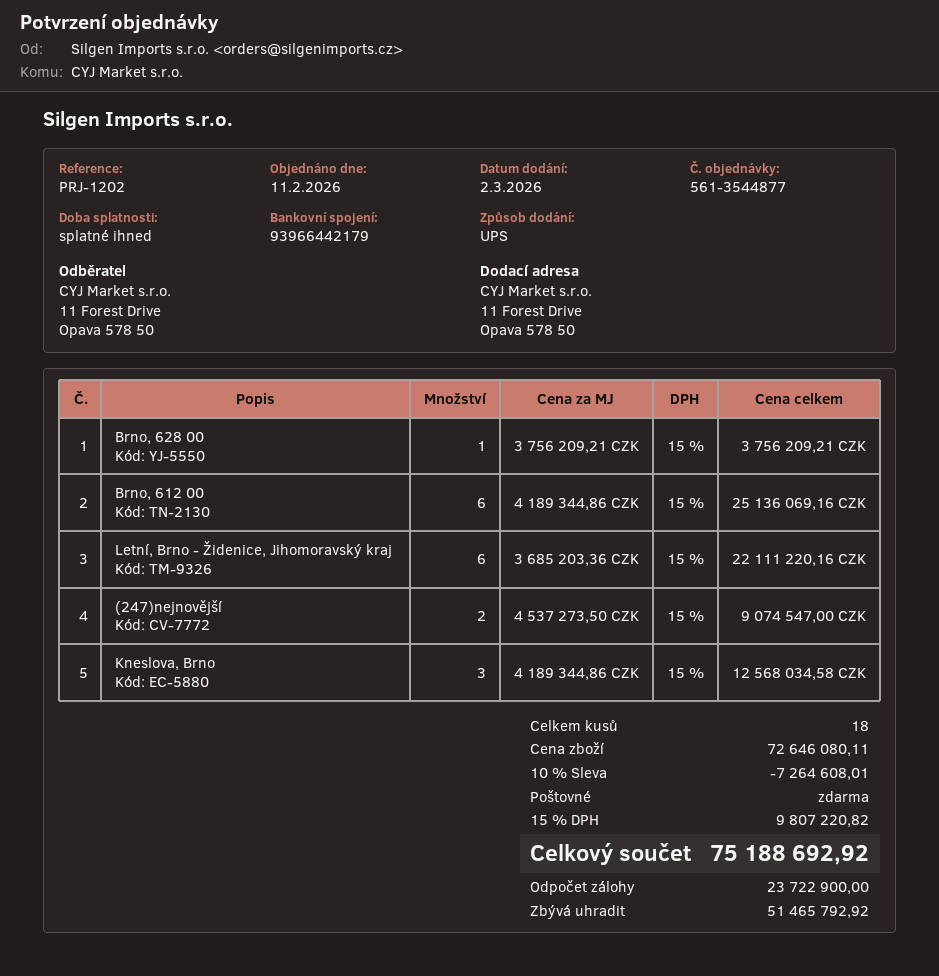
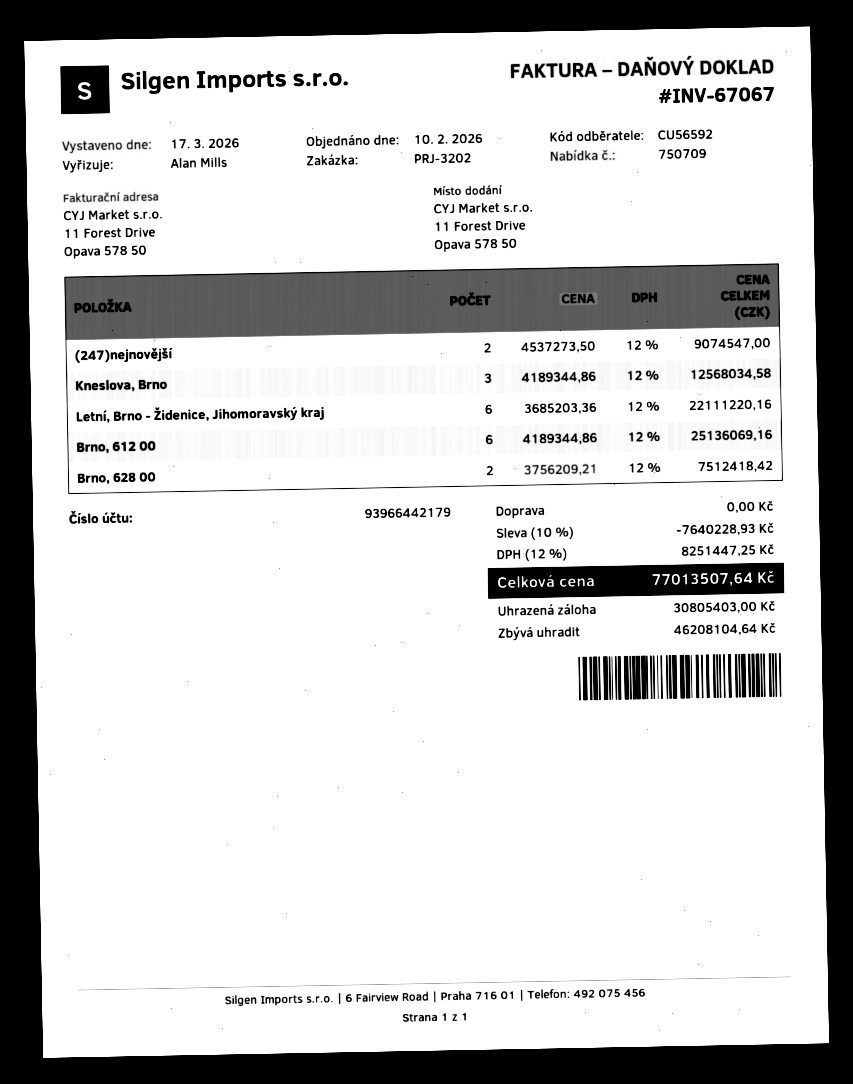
order date: 2026-02-11 -> 2026-02-10
reference: PRJ-1202 -> PRJ-3202
Brno, 628 00: 1 x 3756209.21 = 3756209.21 -> 2 x 3756209.21 = 7512418.42
discount: 10% = 7264608.01 -> 10% = 7640228.93
tax: 15% = 9807220.82 -> 12% = 8251447.25
total: 75188692.92 -> 77013507.64
deposit: 23722900.00 -> 30805403.00
balance: 51465792.92 -> 46208104.64

